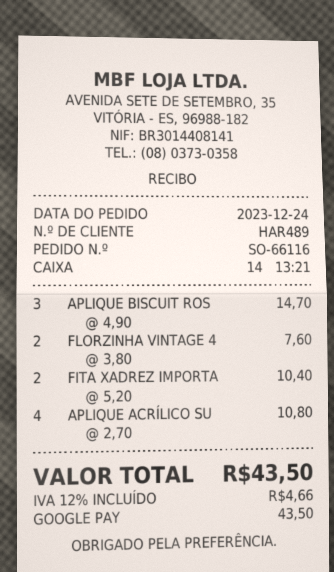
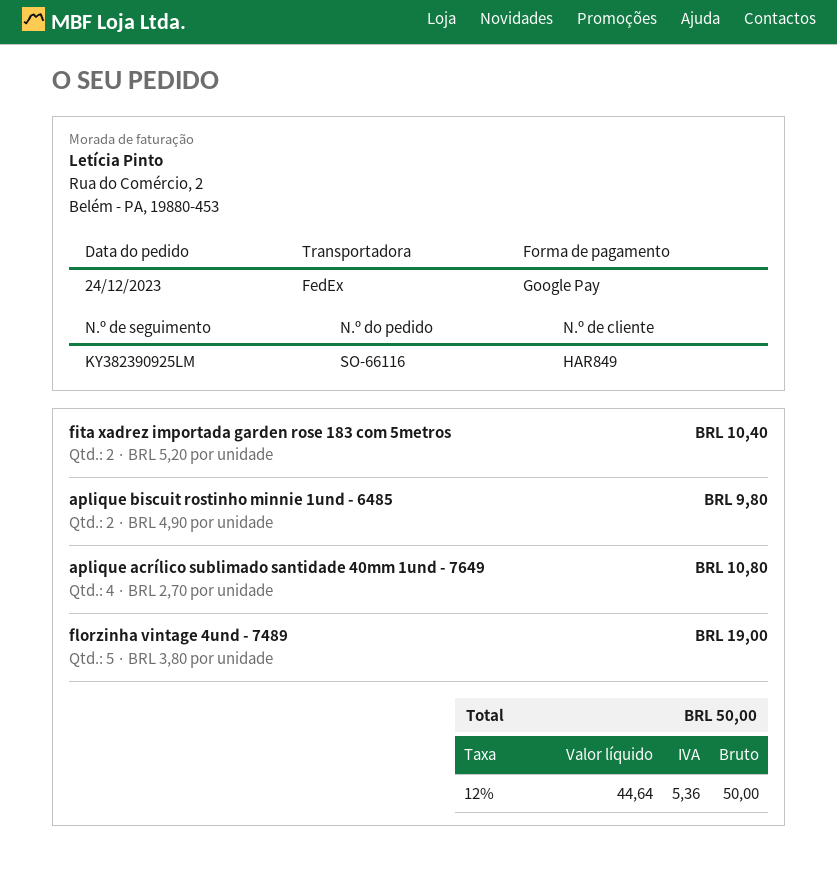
customer number: HAR489 -> HAR849
APLIQUE BISCUIT ROS: 3 x 4.90 = 14.70 -> 2 x 4.90 = 9.80
FLORZINHA VINTAGE 4: 2 x 3.80 = 7.60 -> 5 x 3.80 = 19.00
tax: 12% = 4.66 -> 12% = 5.36
total: 43.50 -> 50.00

